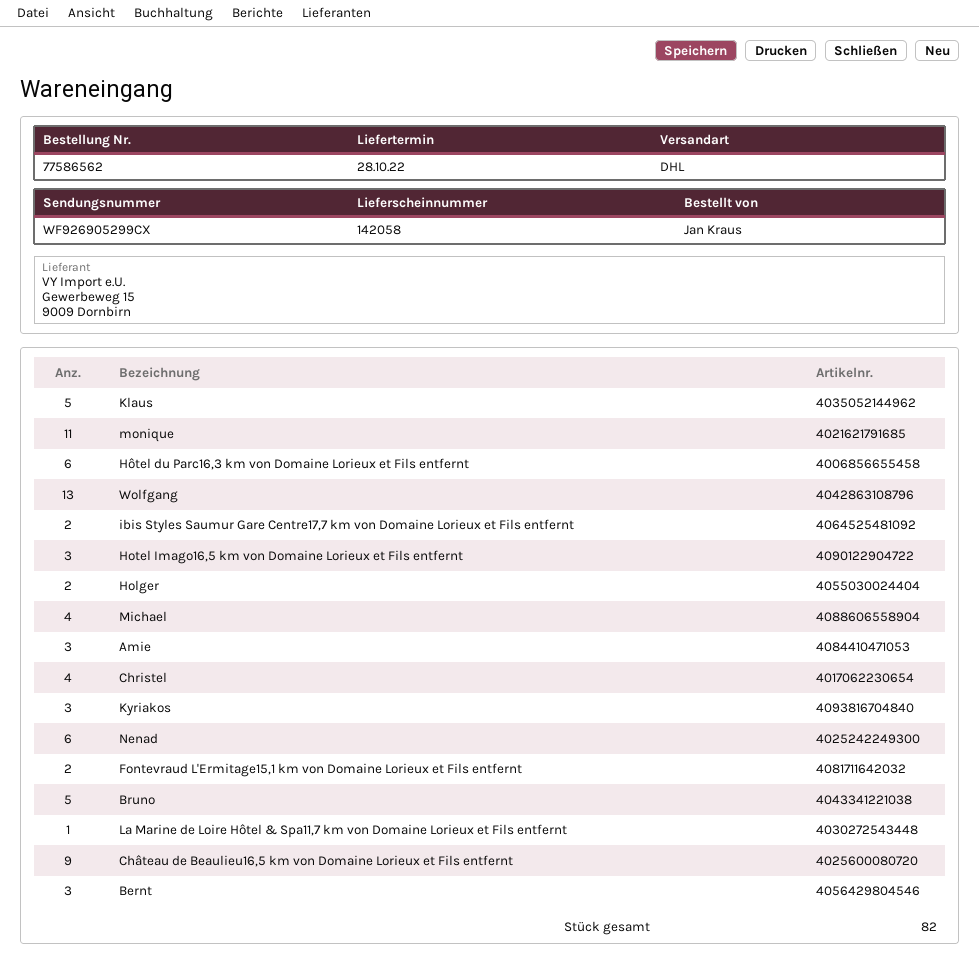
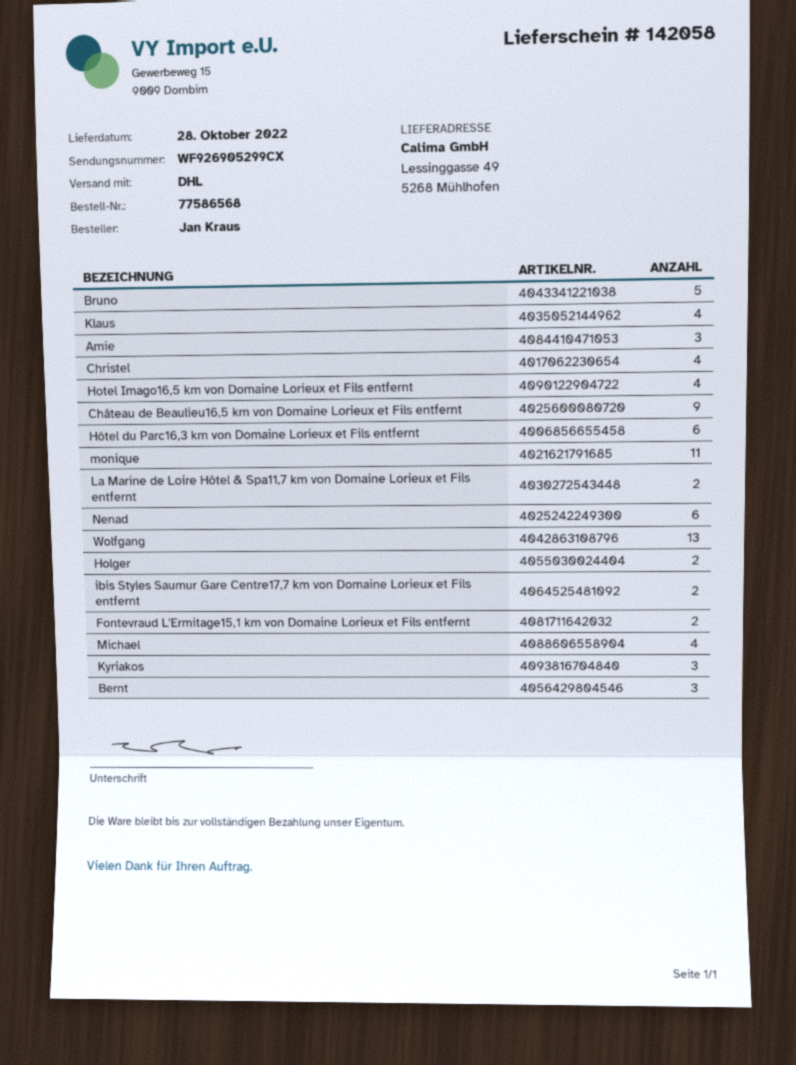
order number: 77586562 -> 77586568
Klaus: 5 -> 4
Hotel Imago16,5 km von Domaine Lorieux et Fils entfernt: 3 -> 4
La Marine de Loire Hôtel & Spa11,7 km von Domaine Lorieux et Fils entfernt: 1 -> 2

